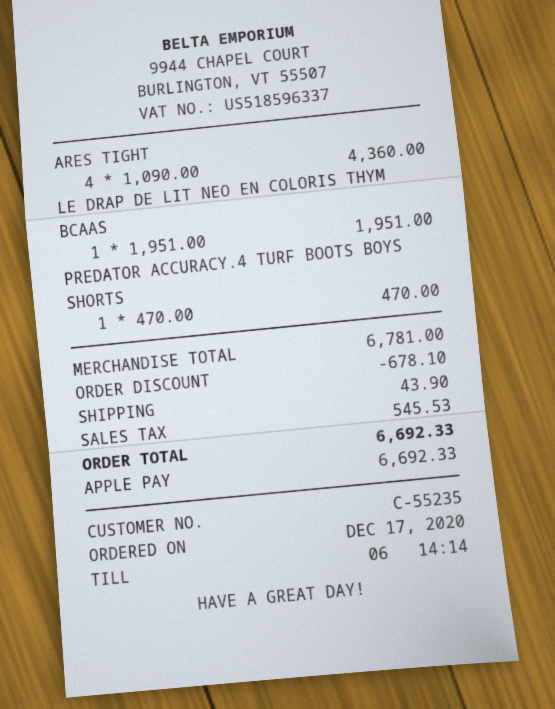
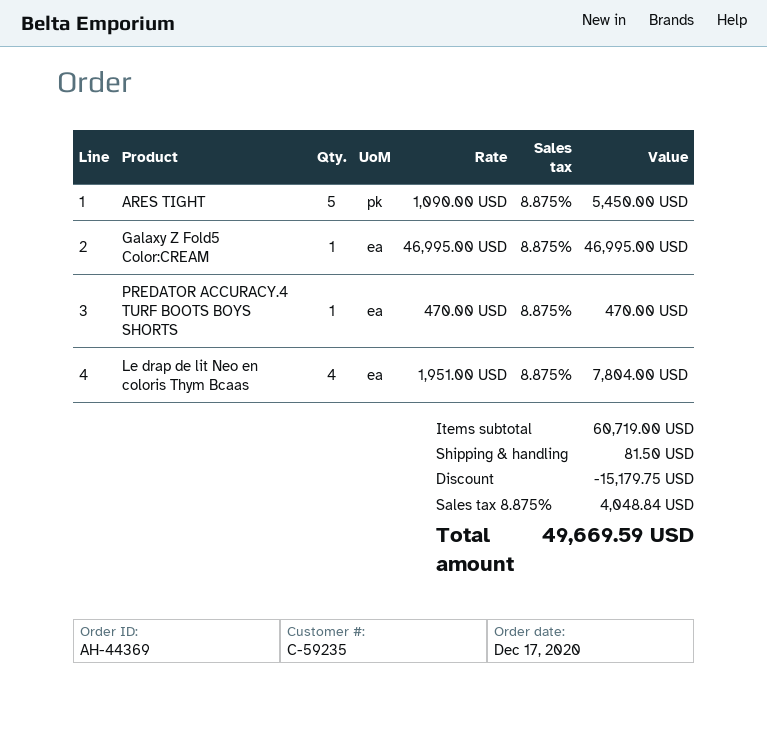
customer number: C-55235 -> C-59235
ARES TIGHT: 4 x 1090.00 = 4360.00 -> 5 x 1090.00 = 5450.00
LE DRAP DE LIT NEO EN COLORIS THYM BCAAS: 1 x 1951.00 = 1951.00 -> 4 x 1951.00 = 7804.00
Galaxy Z Fold5 Color:CREAM: none -> 1 x 46995.00 = 46995.00
subtotal: 6781.00 -> 60719.00
discount: 678.10 -> 15179.75
shipping: 43.90 -> 81.50
tax: 545.53 -> 4048.84
total: 6692.33 -> 49669.59

